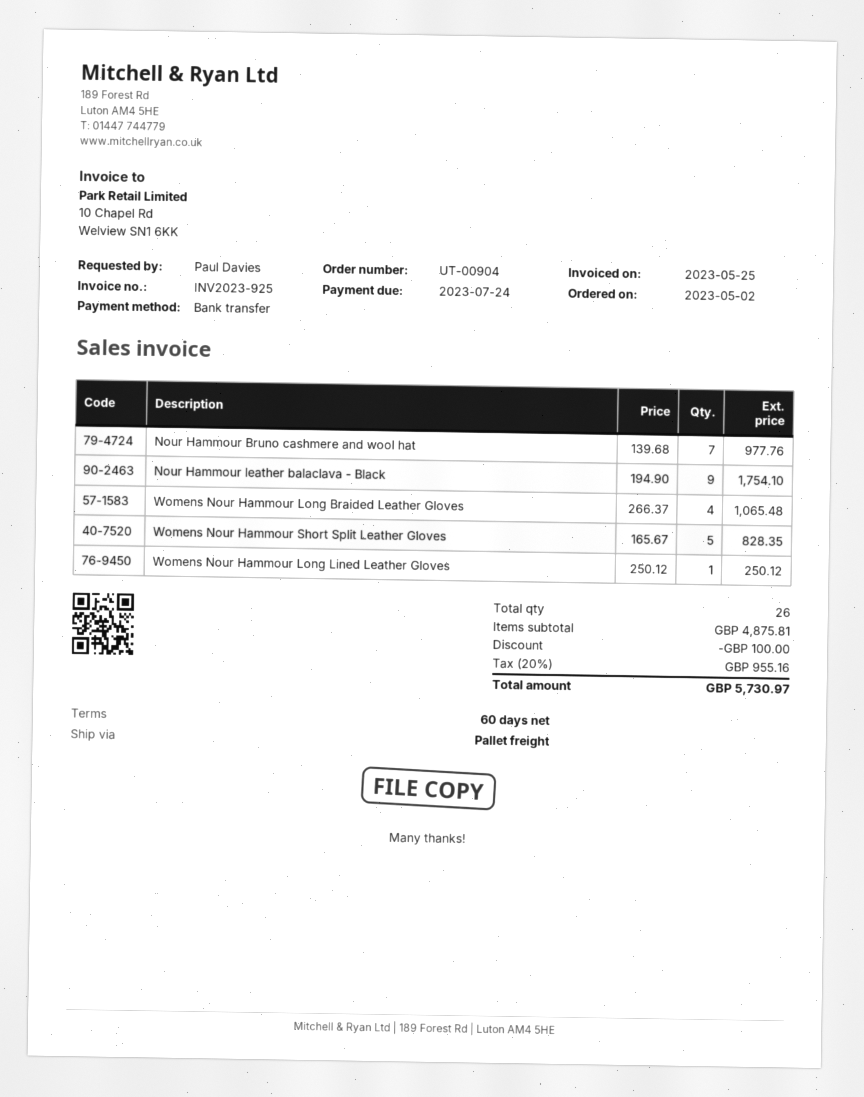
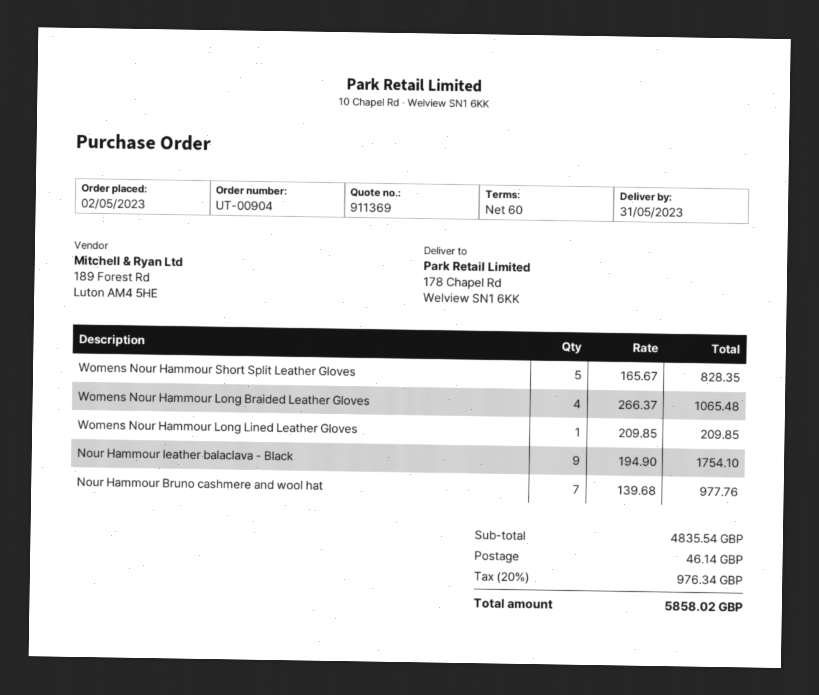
Womens Nour Hammour Long Lined Leather Gloves: 1 x 250.12 = 250.12 -> 1 x 209.85 = 209.85
subtotal: 4875.81 -> 4835.54
discount: 100.00 -> none
shipping: none -> 46.14
tax: 20% = 955.16 -> 20% = 976.34
total: 5730.97 -> 5858.02

